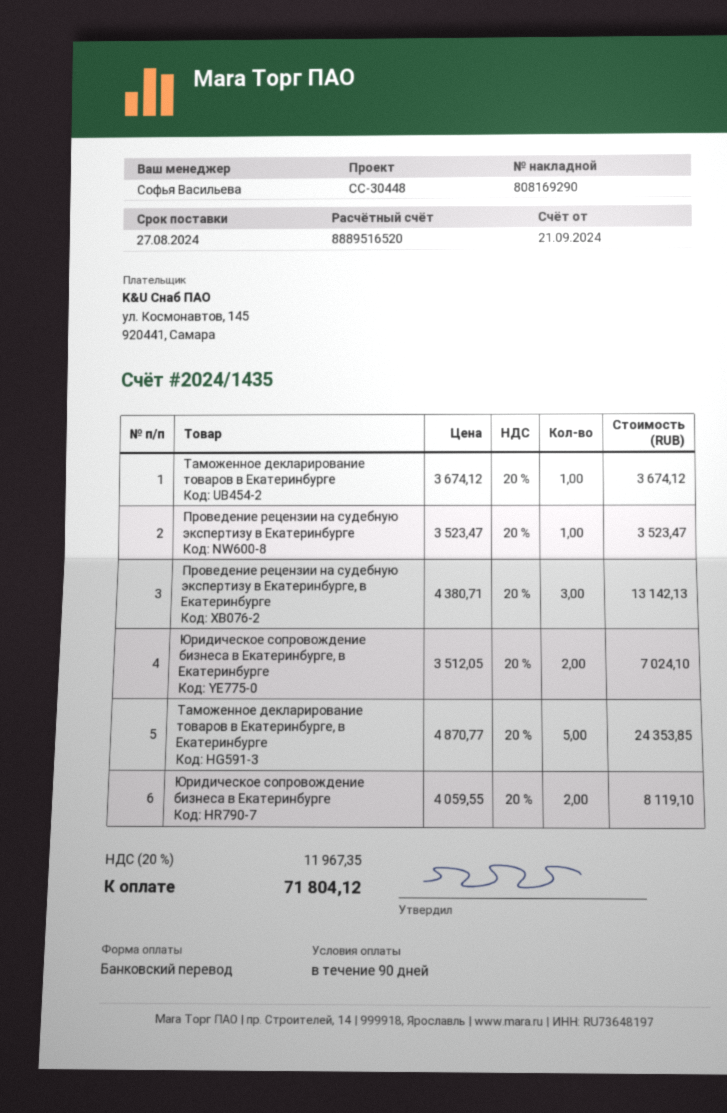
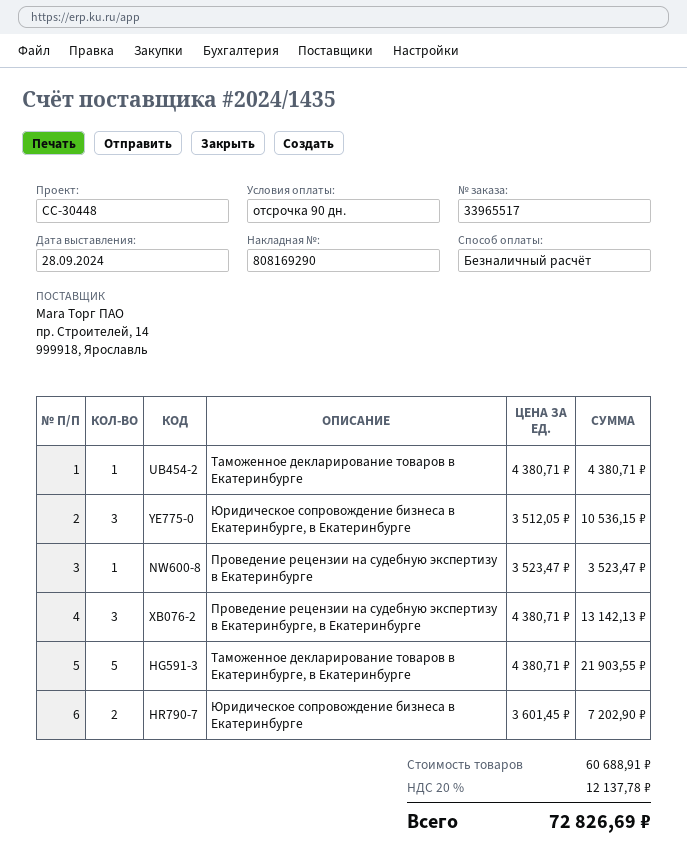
invoice date: 2024-09-21 -> 2024-09-28
Таможенное декларирование товаров в Екатеринбурге: 1 x 3674.12 = 3674.12 -> 1 x 4380.71 = 4380.71
Юридическое сопровождение бизнеса в Екатеринбурге, в Екатеринбурге: 2 x 3512.05 = 7024.10 -> 3 x 3512.05 = 10536.15
Таможенное декларирование товаров в Екатеринбурге, в Екатеринбурге: 5 x 4870.77 = 24353.85 -> 5 x 4380.71 = 21903.55
Юридическое сопровождение бизнеса в Екатеринбурге: 2 x 4059.55 = 8119.10 -> 2 x 3601.45 = 7202.90
tax: 20% = 11967.35 -> 20% = 12137.78
total: 71804.12 -> 72826.69

